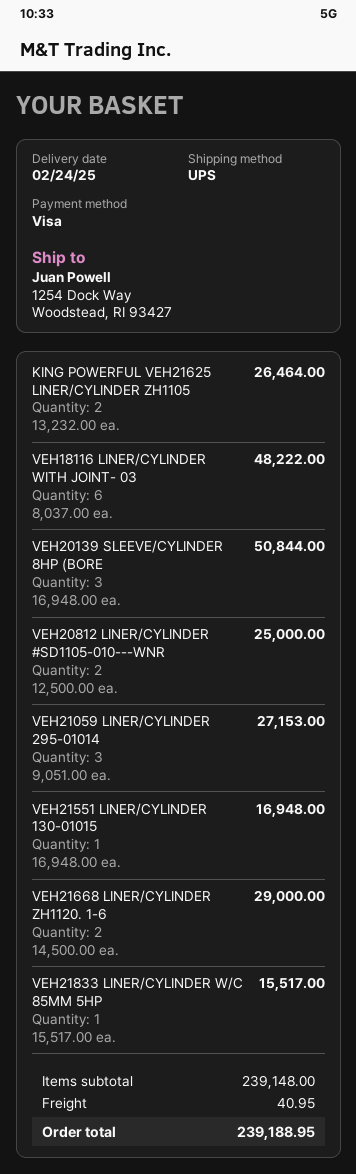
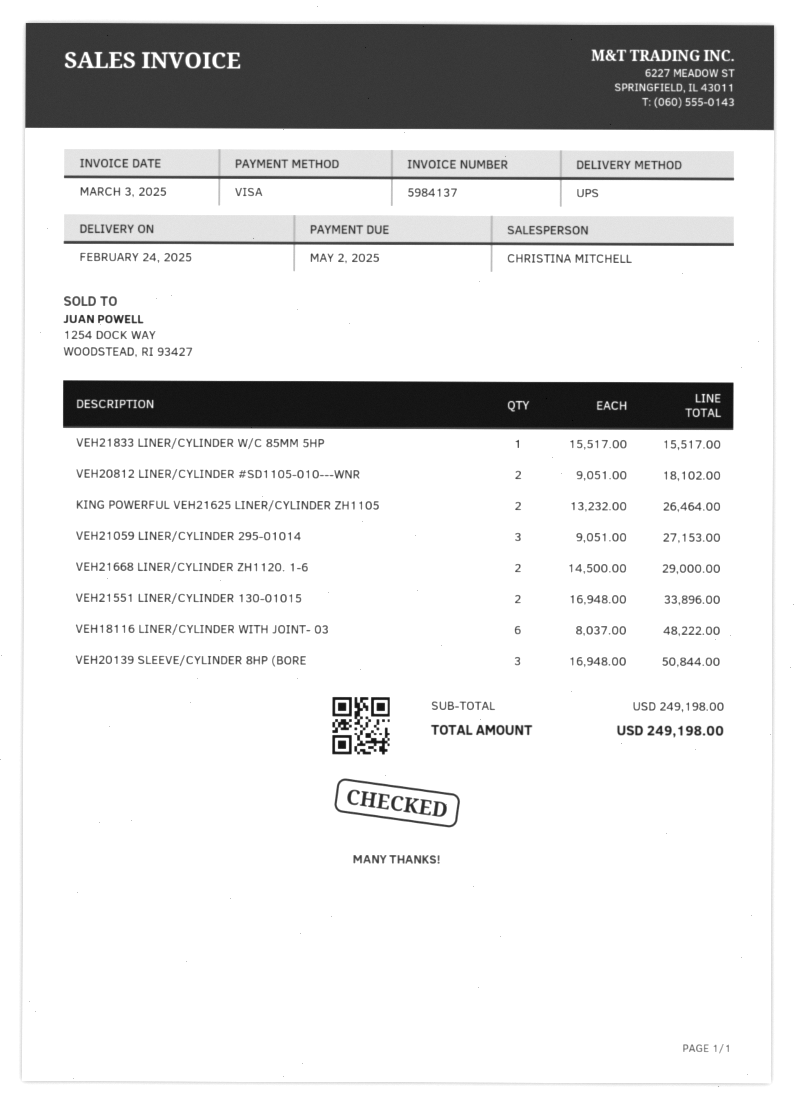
VEH20812 LINER/CYLINDER #SD1105-010---WNR: 2 x 12500.00 = 25000.00 -> 2 x 9051.00 = 18102.00
VEH21551 LINER/CYLINDER 130-01015: 1 x 16948.00 = 16948.00 -> 2 x 16948.00 = 33896.00
subtotal: 239148.00 -> 249198.00
shipping: 40.95 -> none
total: 239188.95 -> 249198.00

